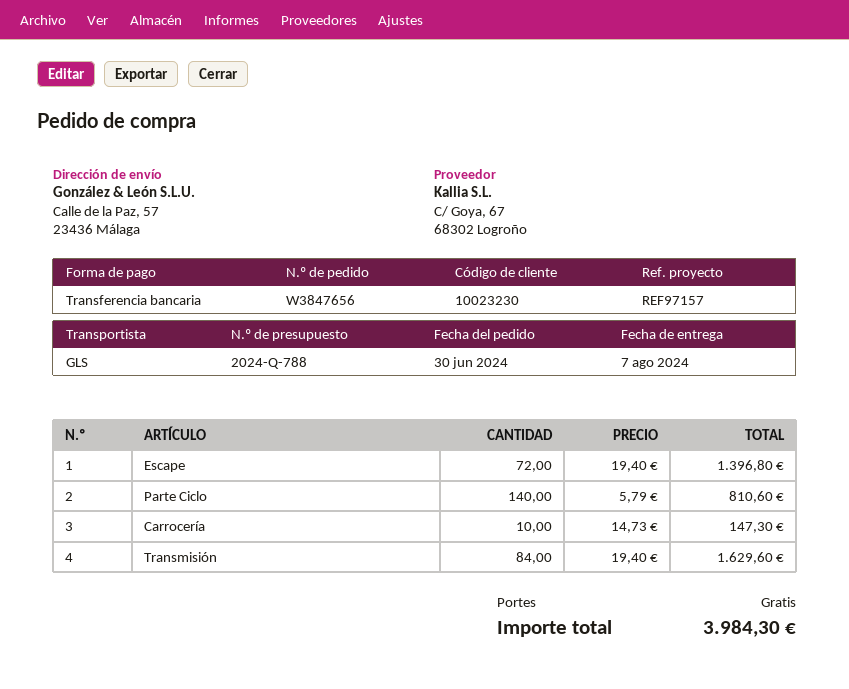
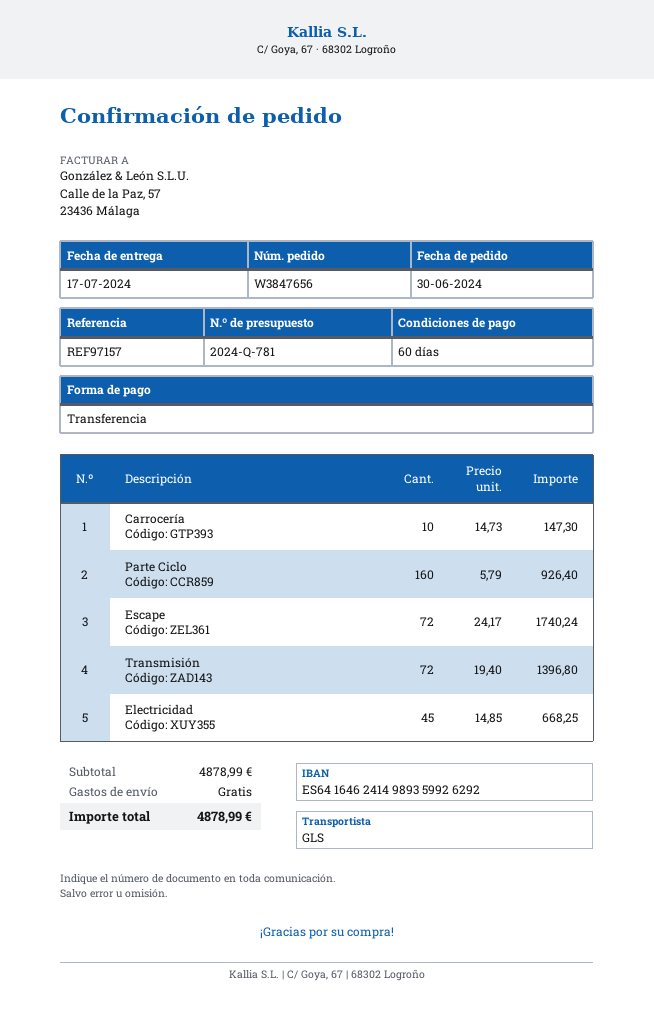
quote number: 2024-Q-788 -> 2024-Q-781
delivery date: 2024-08-07 -> 2024-07-17
Escape: 72 x 19.40 = 1396.80 -> 72 x 24.17 = 1740.24
Parte Ciclo: 140 x 5.79 = 810.60 -> 160 x 5.79 = 926.40
Transmisión: 84 x 19.40 = 1629.60 -> 72 x 19.40 = 1396.80
Electricidad: none -> 45 x 14.85 = 668.25
total: 3984.30 -> 4878.99

